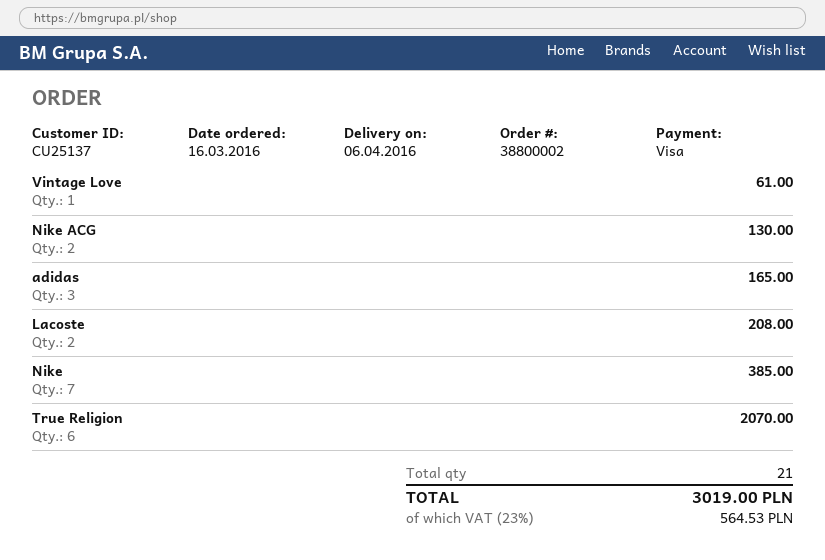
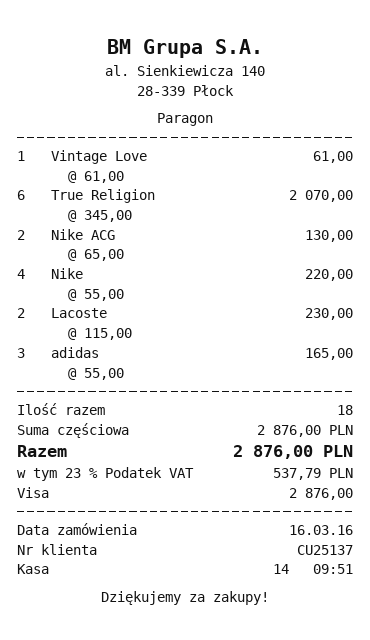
Lacoste: 2 for 208.00 -> 2 for 230.00
Nike: 7 for 385.00 -> 4 for 220.00
total quantity: 21 -> 18
tax: 23% = 564.53 -> 23% = 537.79
total: 3019.00 -> 2876.00

